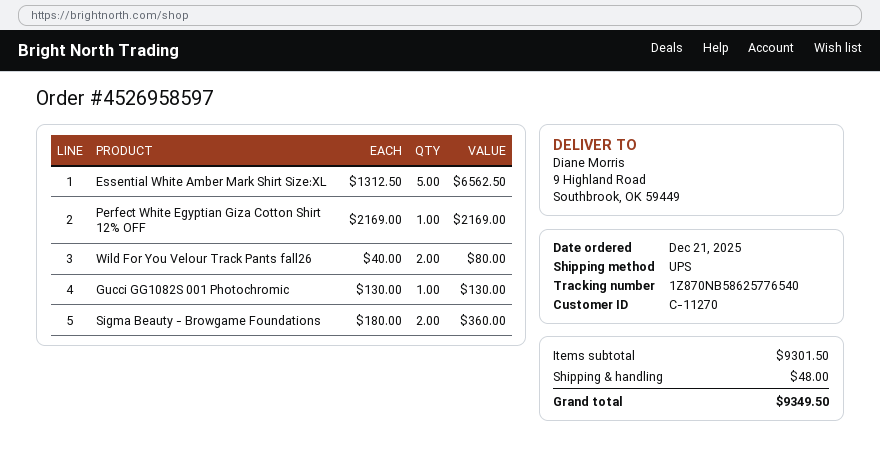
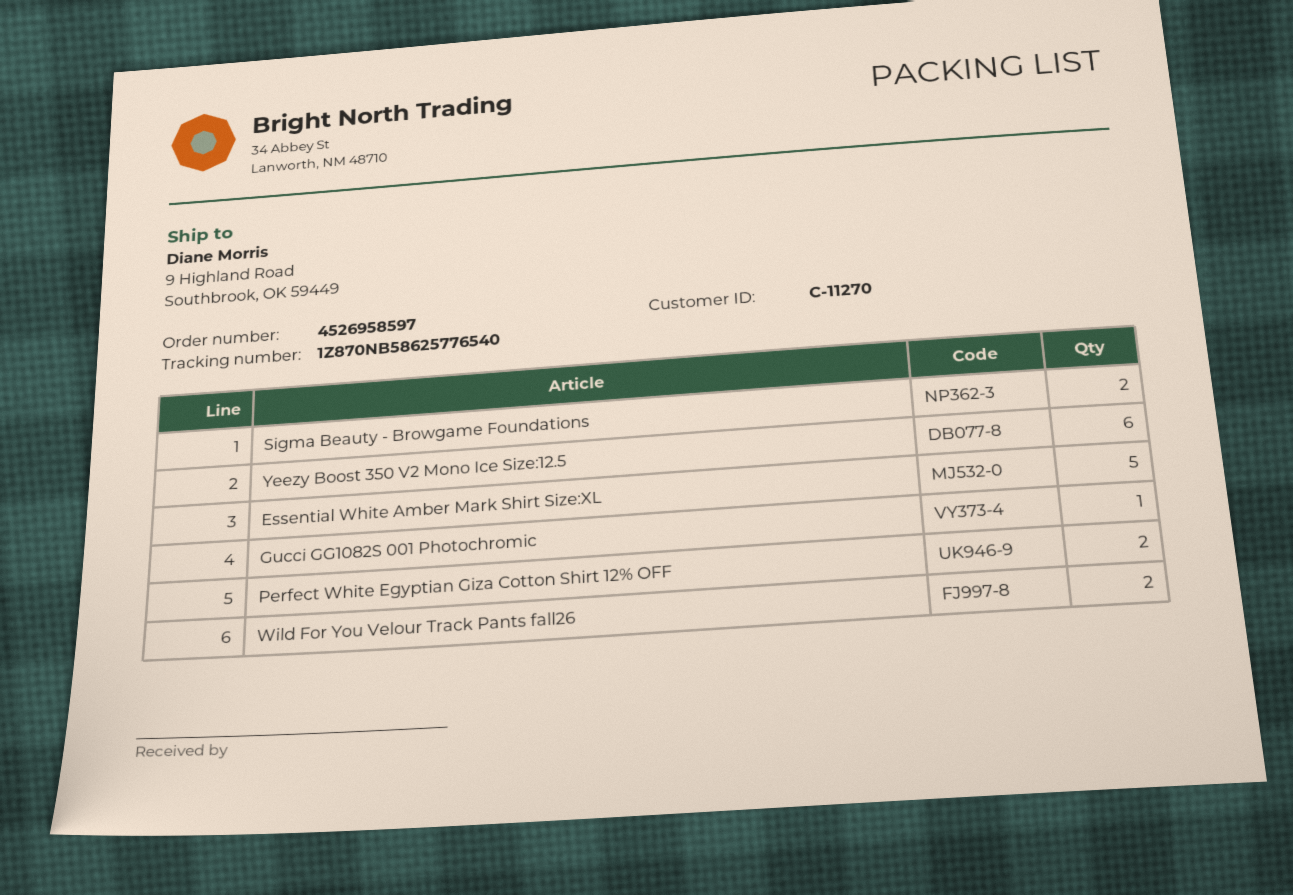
Perfect White Egyptian Giza Cotton Shirt 12% OFF: 1 -> 2
Yeezy Boost 350 V2 Mono Ice Size:12.5: none -> 6

